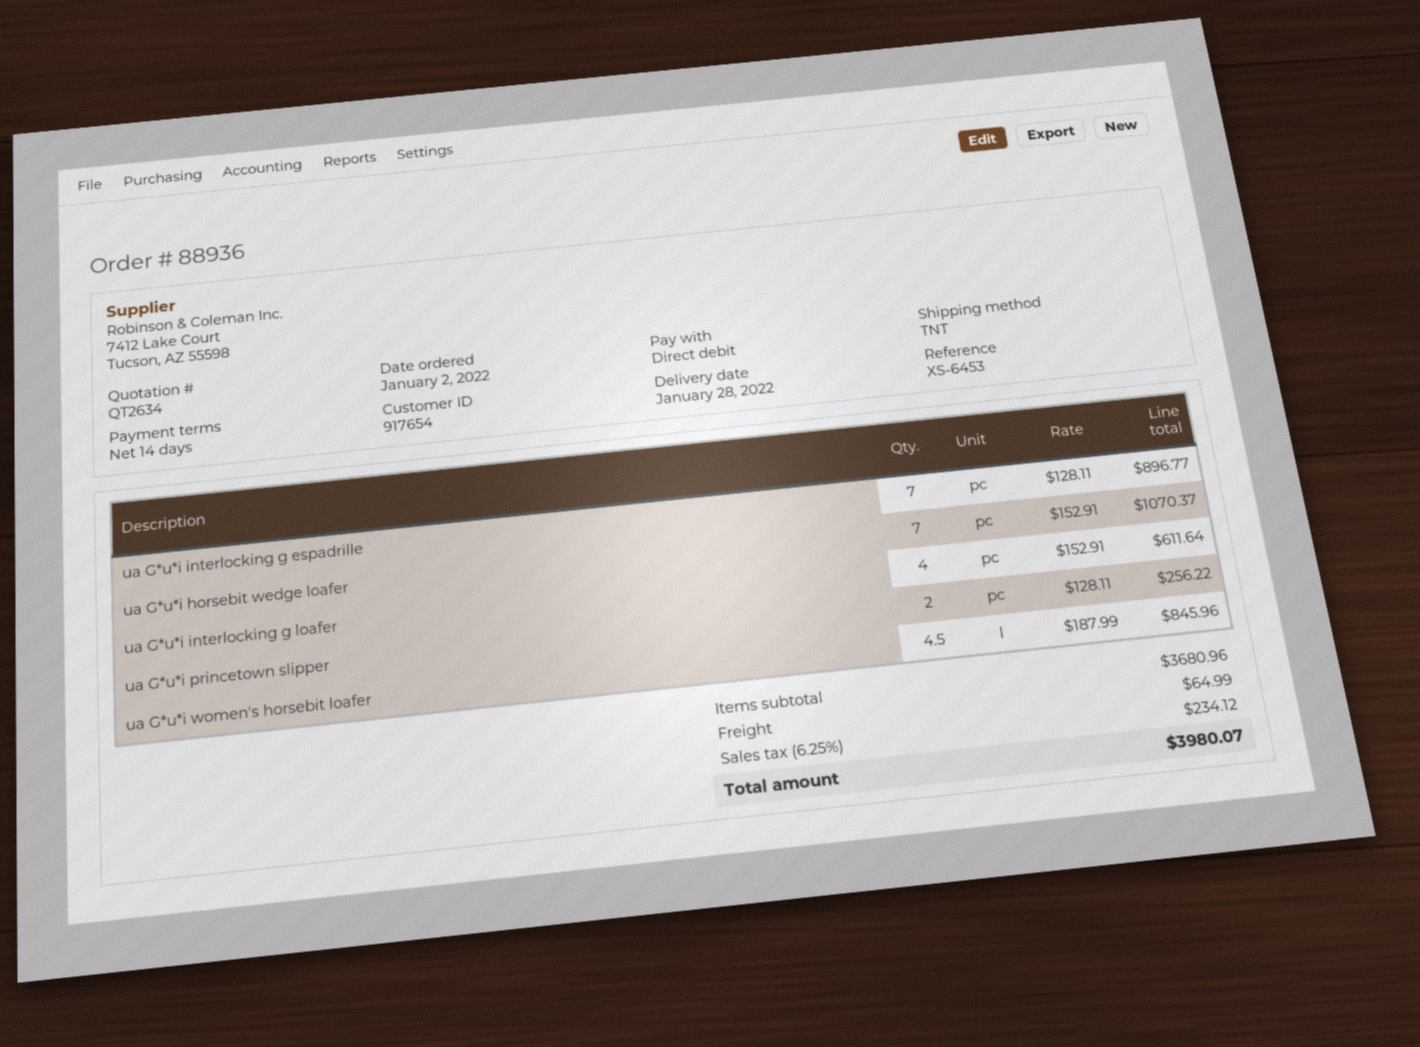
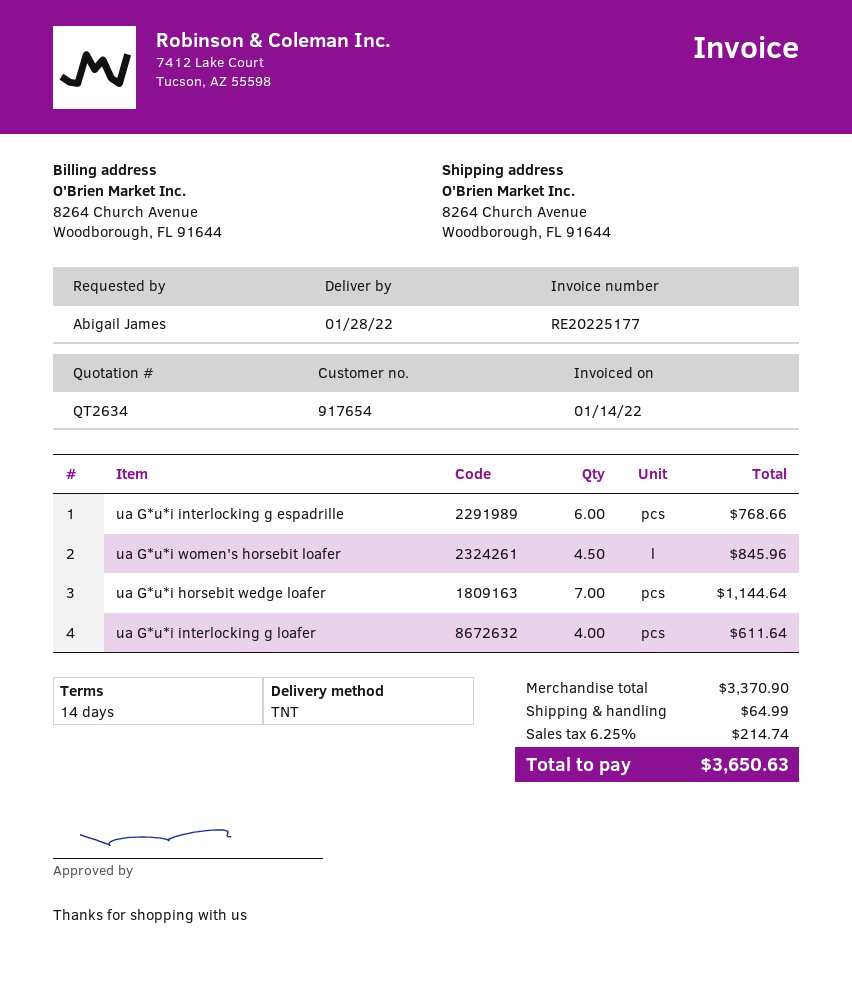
ua G*u*i interlocking g espadrille: 7 for 896.77 -> 6 for 768.66
ua G*u*i horsebit wedge loafer: 7 for 1070.37 -> 7 for 1144.64
ua G*u*i princetown slipper: 2 for 256.22 -> none
subtotal: 3680.96 -> 3370.90
tax: 6.25% = 234.12 -> 6.25% = 214.74
total: 3980.07 -> 3650.63

